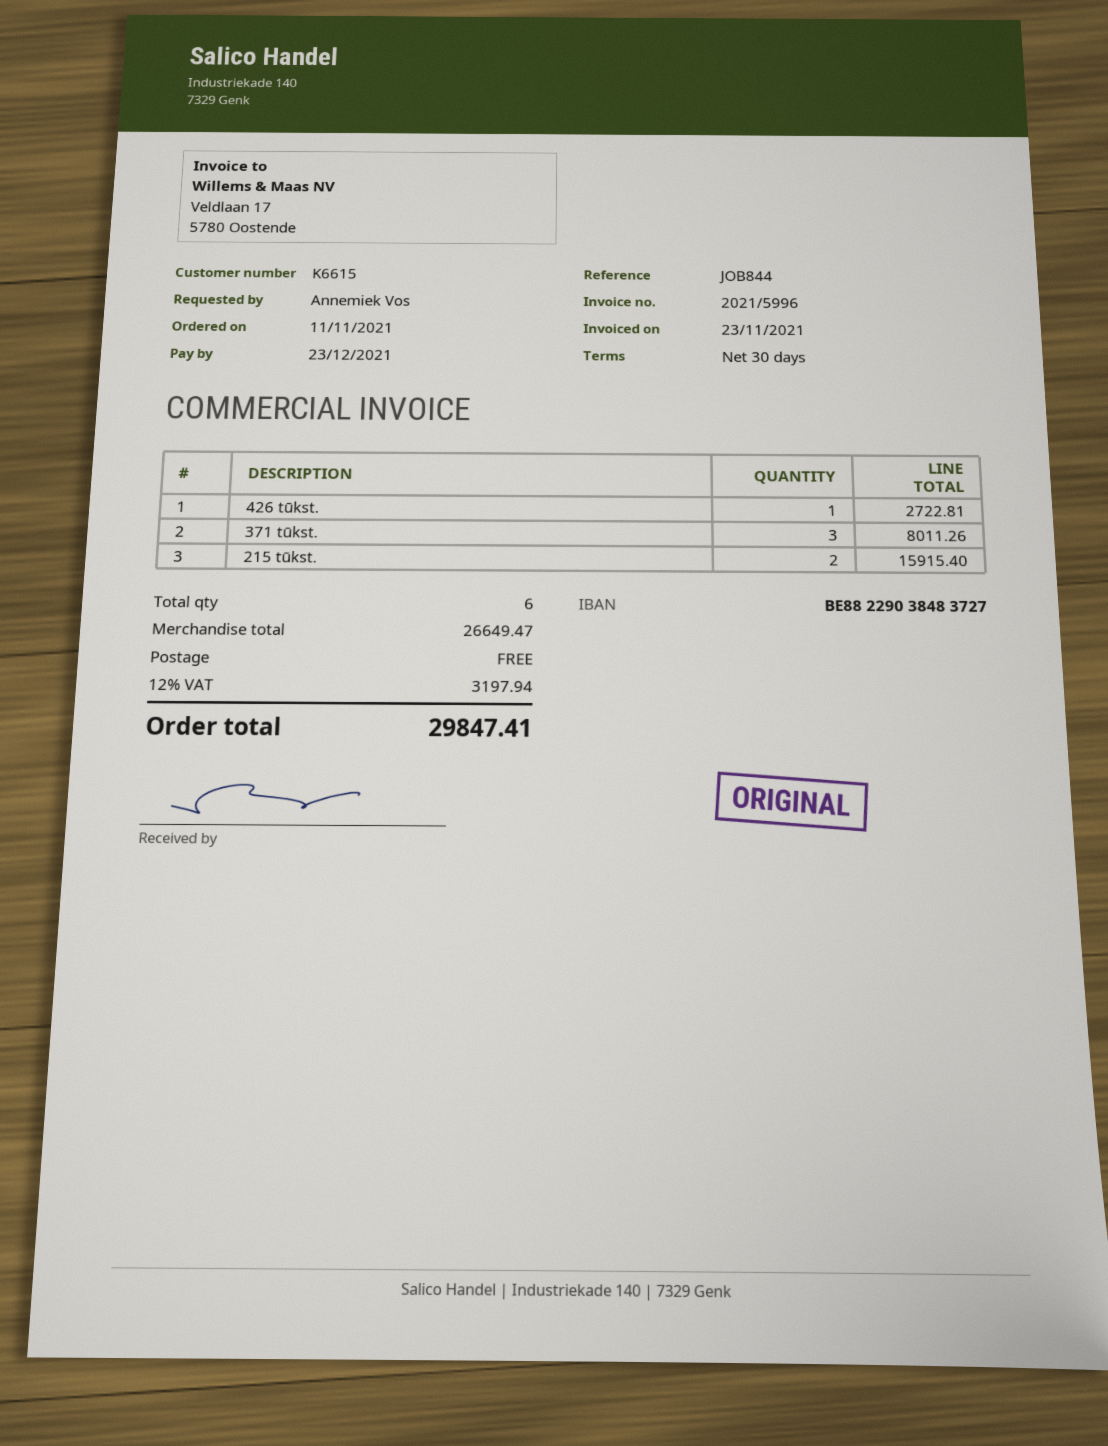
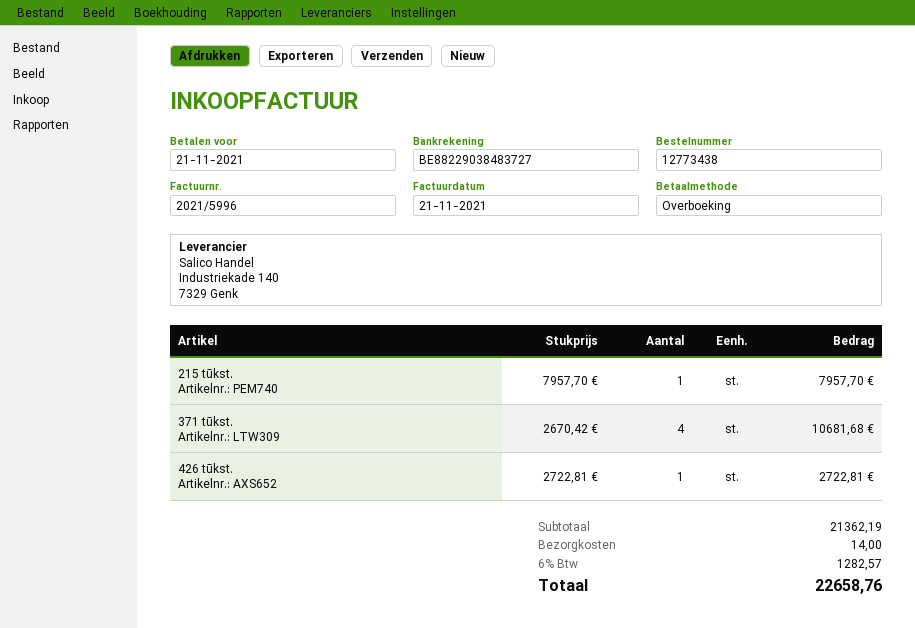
invoice date: 2021-11-23 -> 2021-11-21
due date: 2021-12-23 -> 2021-11-21
371 tūkst.: 3 for 8011.26 -> 4 for 10681.68
215 tūkst.: 2 for 15915.40 -> 1 for 7957.70
subtotal: 26649.47 -> 21362.19
shipping: 0.00 -> 14.00
tax: 12% = 3197.94 -> 6% = 1282.57
total: 29847.41 -> 22658.76

